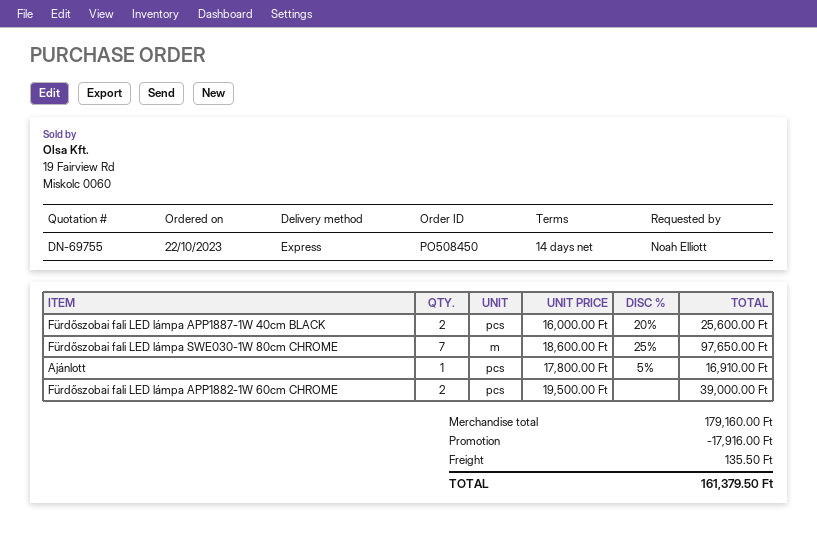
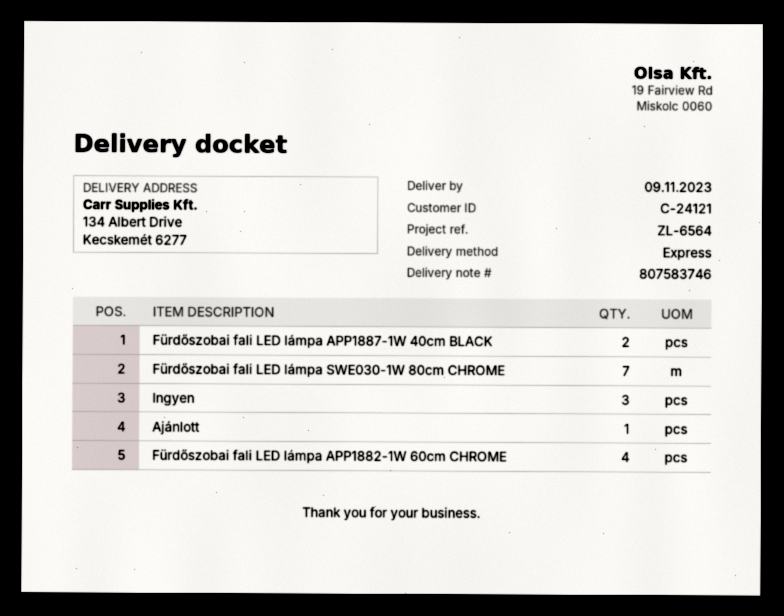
Fürdőszobai fali LED lámpa APP1882-1W 60cm CHROME: 2 -> 4
Ingyen: none -> 3

